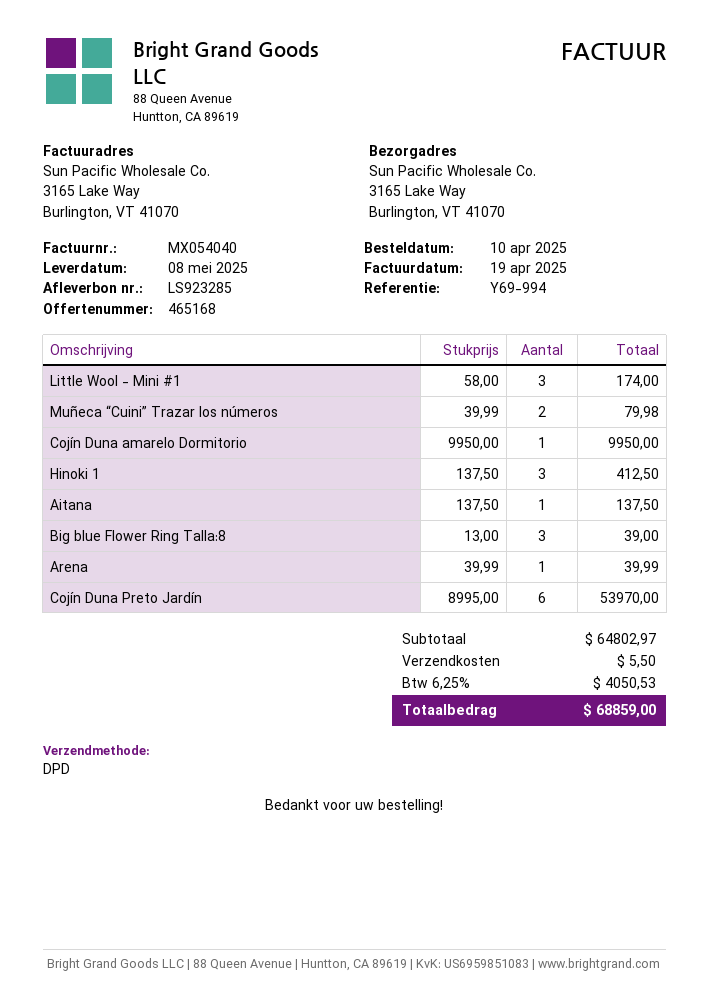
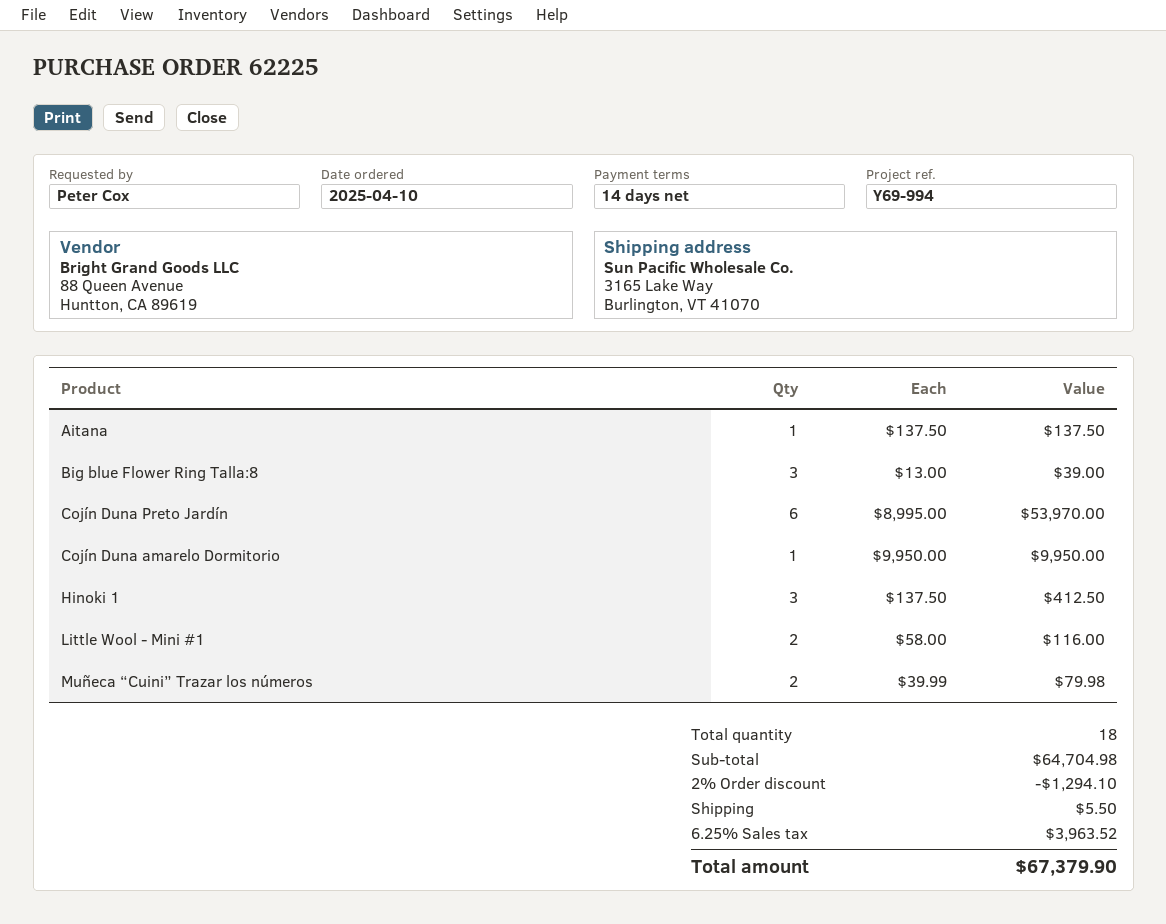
Little Wool - Mini #1: 3 x 58.00 = 174.00 -> 2 x 58.00 = 116.00
Arena: 1 x 39.99 = 39.99 -> none
subtotal: 64802.97 -> 64704.98
discount: none -> 2% = 1294.10
tax: 6.25% = 4050.53 -> 6.25% = 3963.52
total: 68859.00 -> 67379.90

